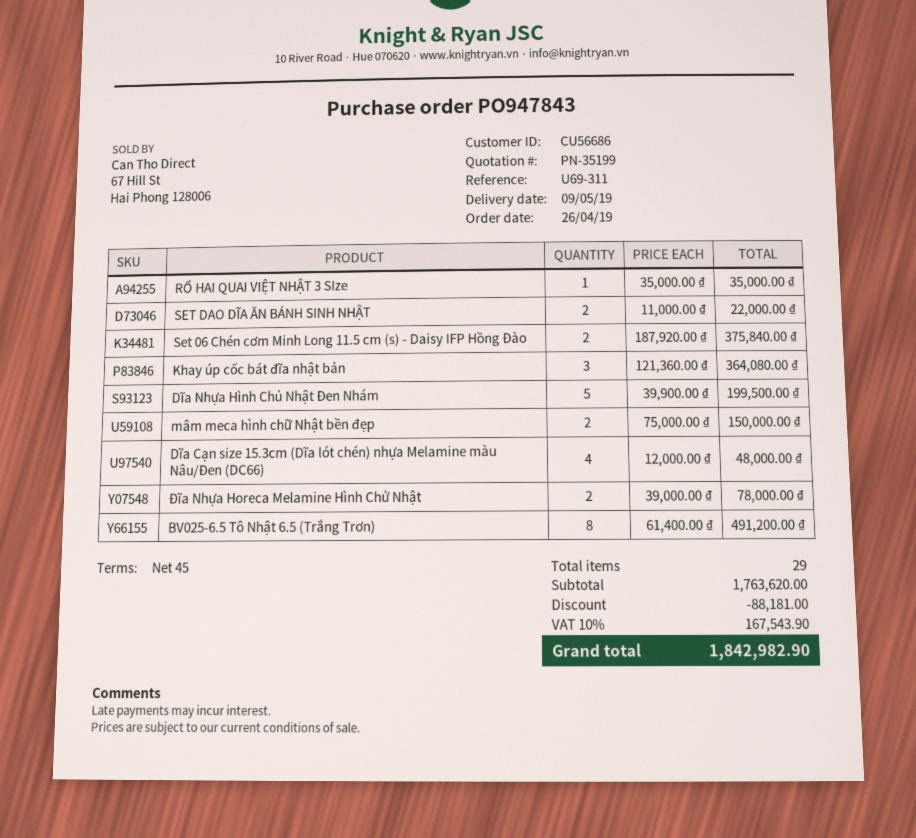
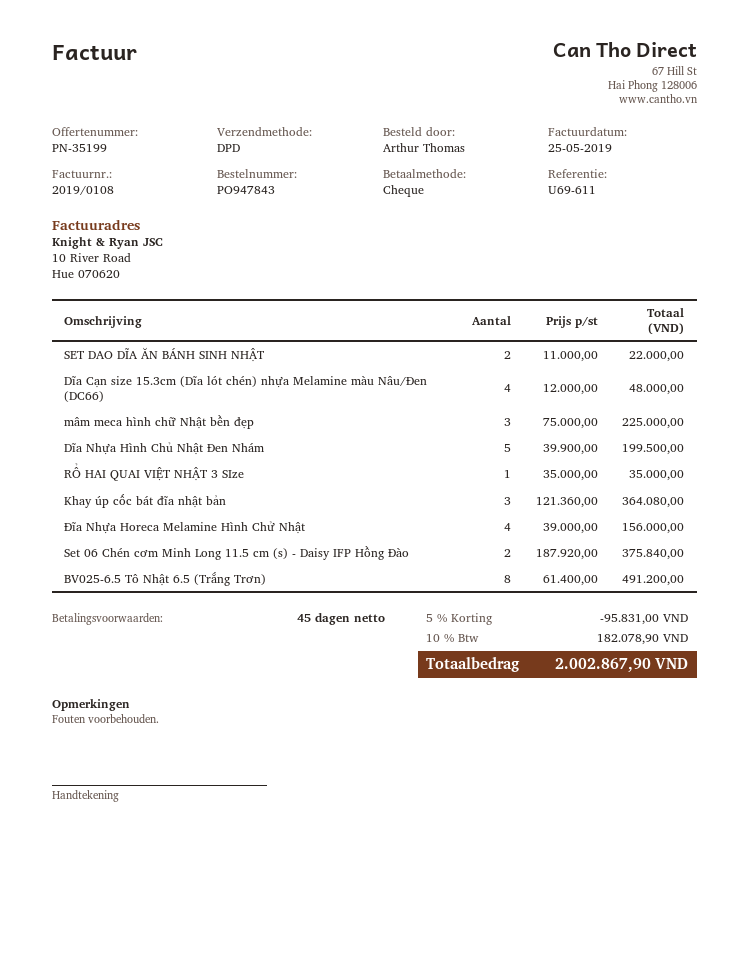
reference: U69-311 -> U69-611
mâm meca hình chữ Nhật bền đẹp: 2 x 75000.00 = 150000.00 -> 3 x 75000.00 = 225000.00
Đĩa Nhựa Horeca Melamine Hình Chử Nhật: 2 x 39000.00 = 78000.00 -> 4 x 39000.00 = 156000.00
discount: 88181.00 -> 95831.00
tax: 10% = 167543.90 -> 10% = 182078.90
total: 1842982.90 -> 2002867.90

